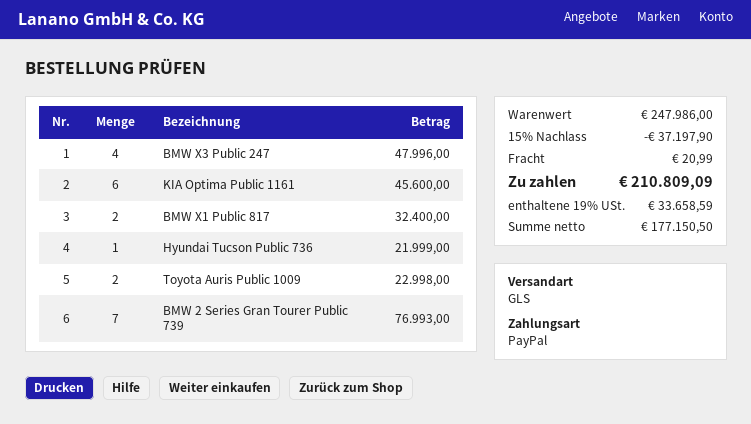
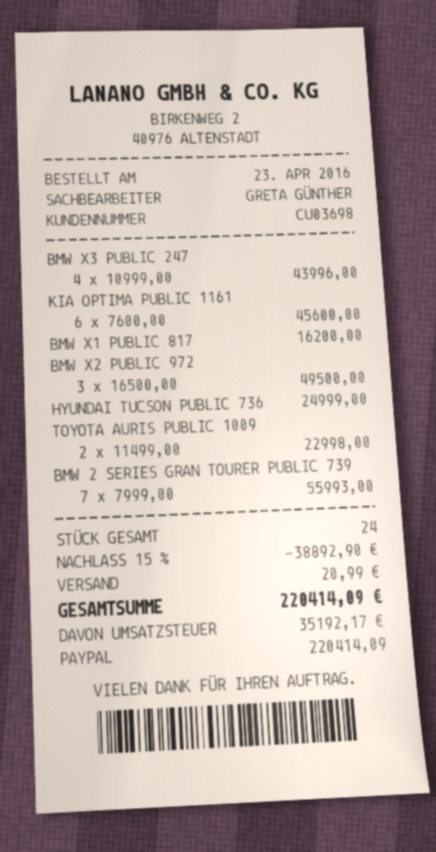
BMW X3 Public 247: 4 for 47996.00 -> 4 for 43996.00
BMW X1 Public 817: 2 for 32400.00 -> 1 for 16200.00
Hyundai Tucson Public 736: 1 for 21999.00 -> 1 for 24999.00
BMW 2 Series Gran Tourer Public 739: 7 for 76993.00 -> 7 for 55993.00
BMW X2 PUBLIC 972: none -> 3 for 49500.00
discount: 15% = 37197.90 -> 15% = 38892.90
tax: 33658.59 -> 35192.17
total: 210809.09 -> 220414.09

